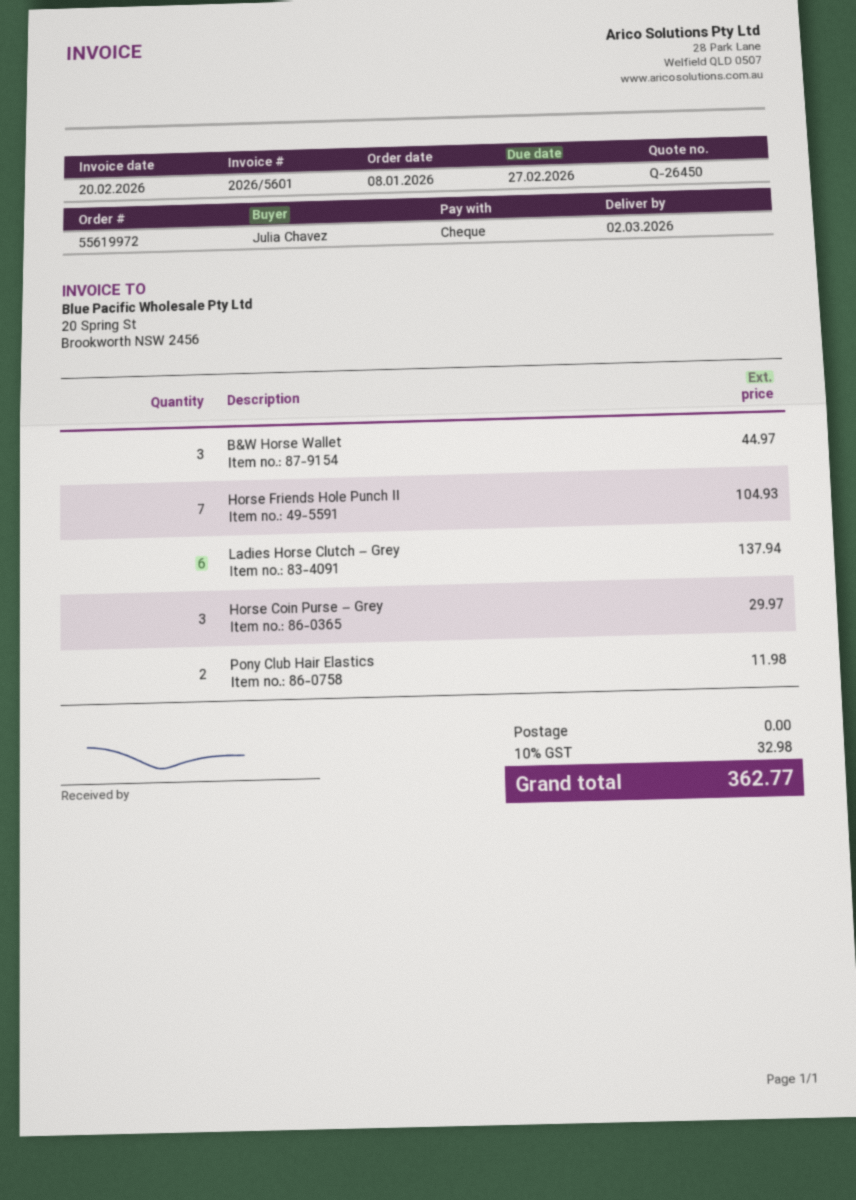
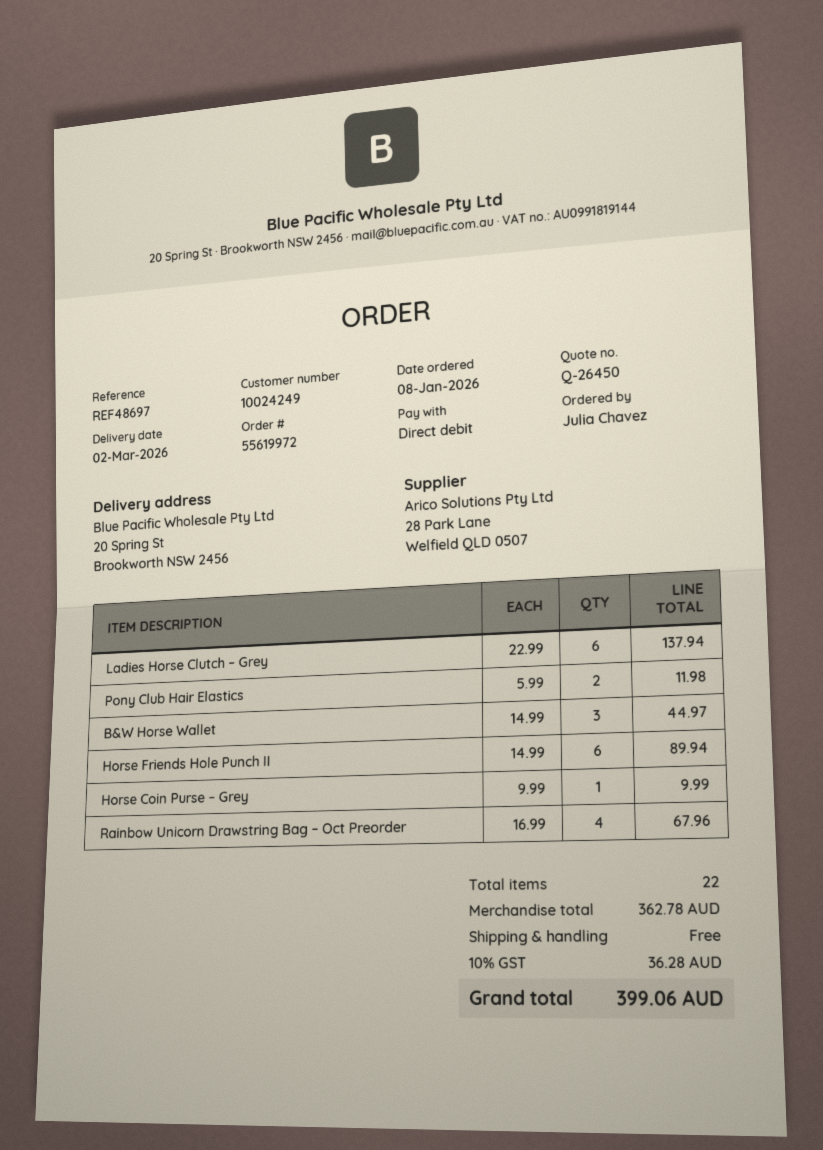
payment method: cheque -> direct debit
Horse Friends Hole Punch II: 7 for 104.93 -> 6 for 89.94
Horse Coin Purse – Grey: 3 for 29.97 -> 1 for 9.99
Rainbow Unicorn Drawstring Bag – Oct Preorder: none -> 4 for 67.96
tax: 10% = 32.98 -> 10% = 36.28
total: 362.77 -> 399.06

